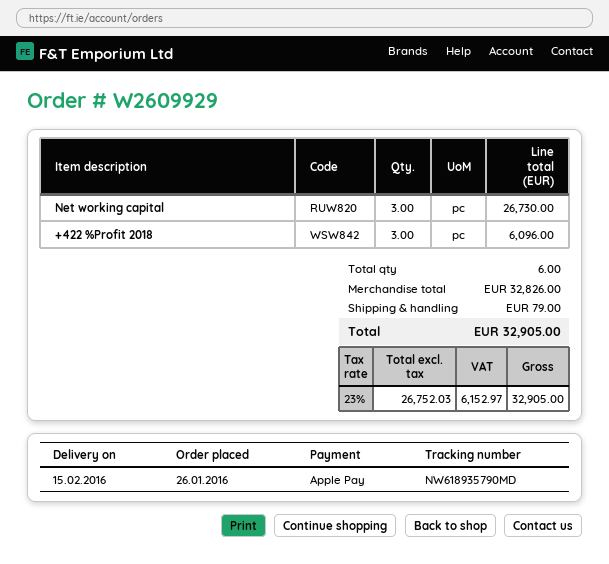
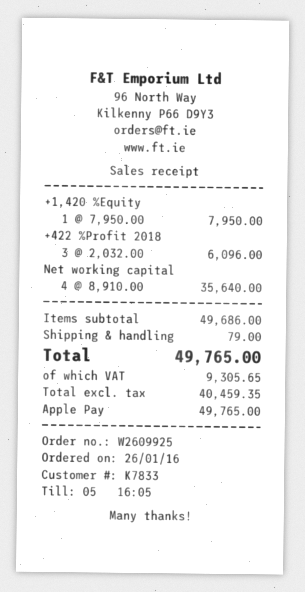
order number: W2609929 -> W2609925
Net working capital: 3 for 26730.00 -> 4 for 35640.00
+1,420 %Equity: none -> 1 for 7950.00
subtotal: 32826.00 -> 49686.00
net: 26752.03 -> 40459.35
tax: 6152.97 -> 9305.65
total: 32905.00 -> 49765.00

